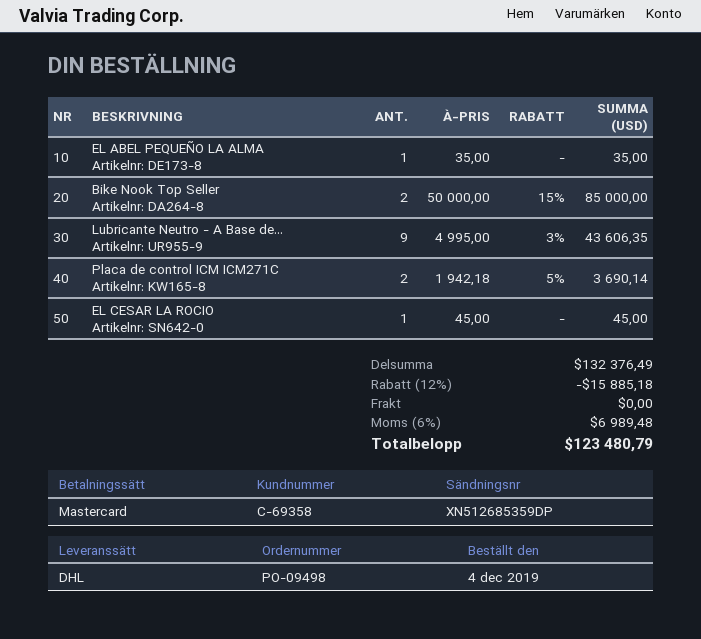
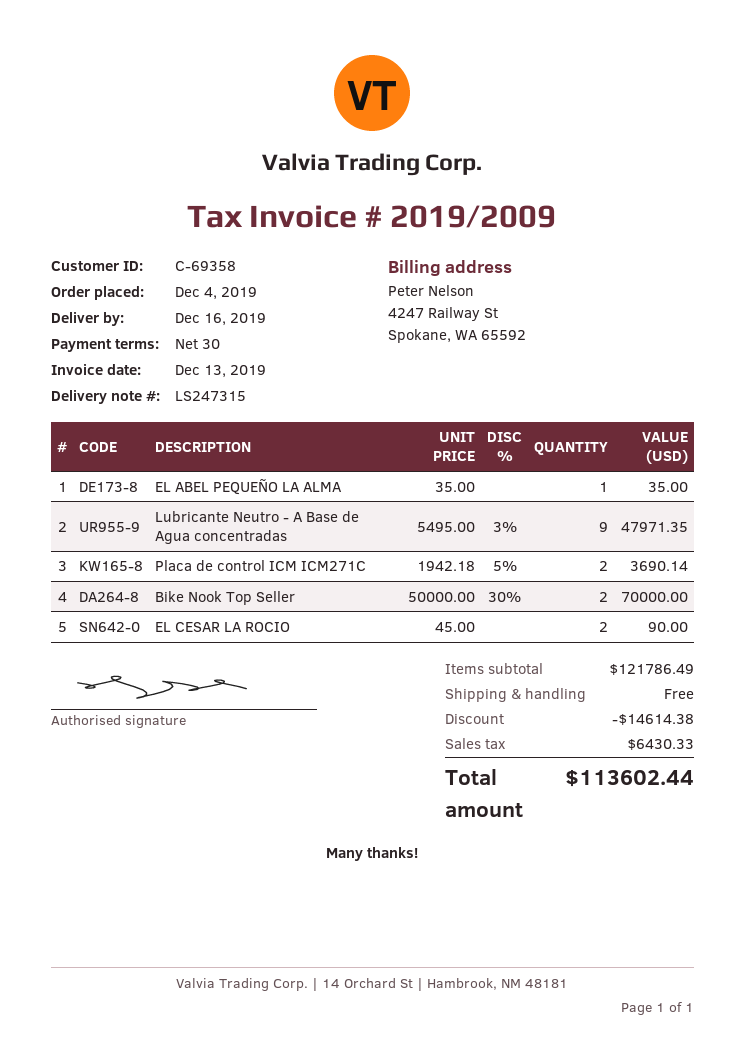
Bike Nook Top Seller: 2 x 50000.00 - 15% = 85000.00 -> 2 x 50000.00 - 30% = 70000.00
Lubricante Neutro - A Base de...: 9 x 4995.00 - 3% = 43606.35 -> 9 x 5495.00 - 3% = 47971.35
EL CESAR LA ROCIO: 1 x 45.00 = 45.00 -> 2 x 45.00 = 90.00
subtotal: 132376.49 -> 121786.49
discount: 15885.18 -> 14614.38
tax: 6989.48 -> 6430.33
total: 123480.79 -> 113602.44

